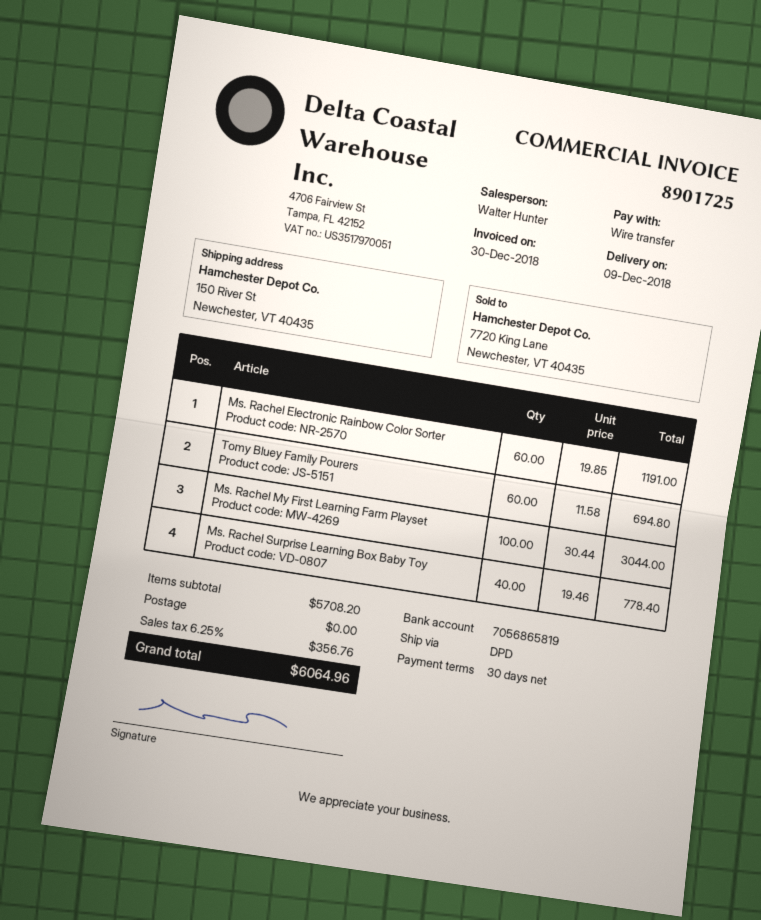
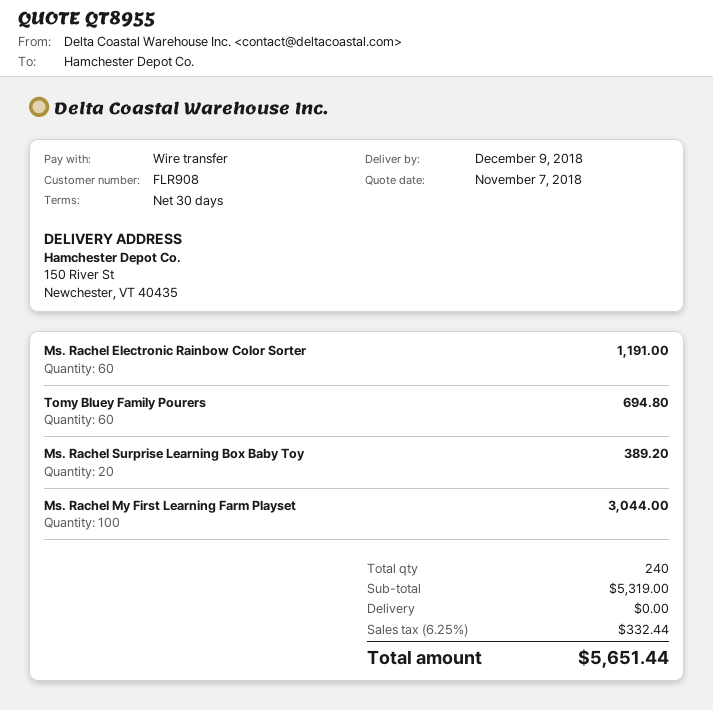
Ms. Rachel Surprise Learning Box Baby Toy: 40 for 778.40 -> 20 for 389.20
subtotal: 5708.20 -> 5319.00
tax: 6.25% = 356.76 -> 6.25% = 332.44
total: 6064.96 -> 5651.44

